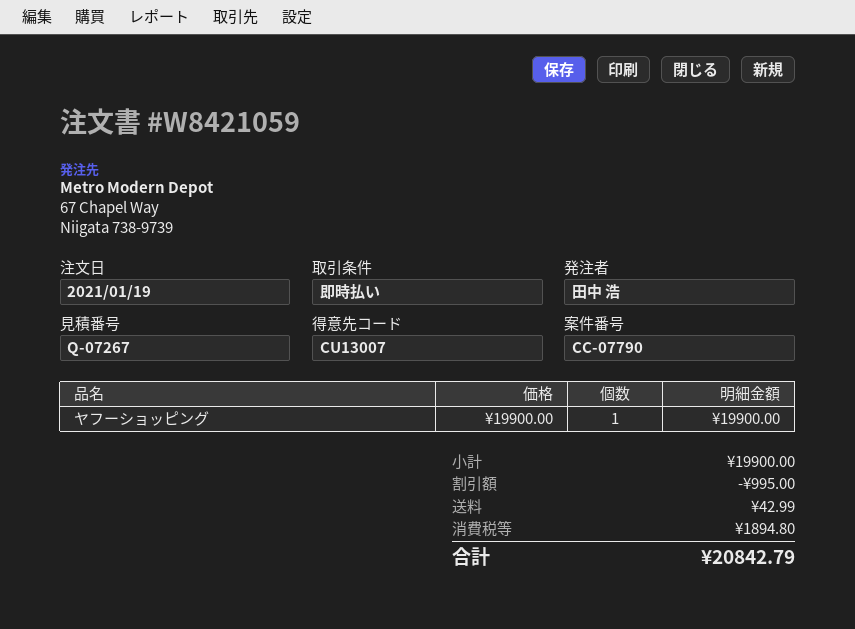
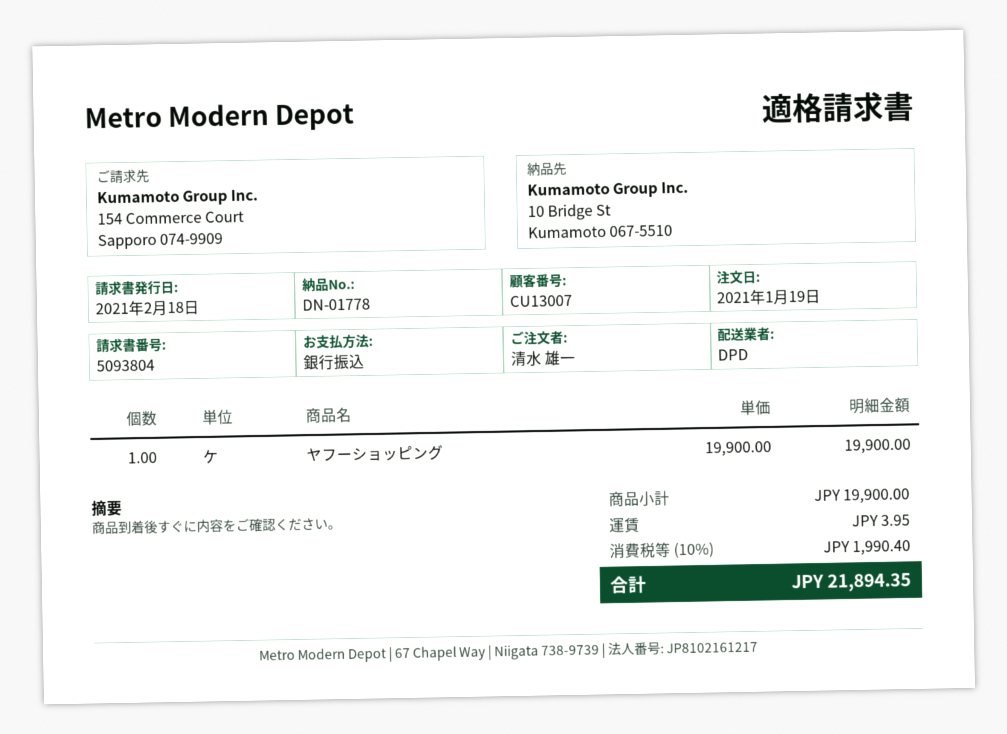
ordered by: 田中 浩 -> 清水 雄一
discount: 995.00 -> none
shipping: 42.99 -> 3.95
tax: 1894.80 -> 1990.40
total: 20842.79 -> 21894.35

